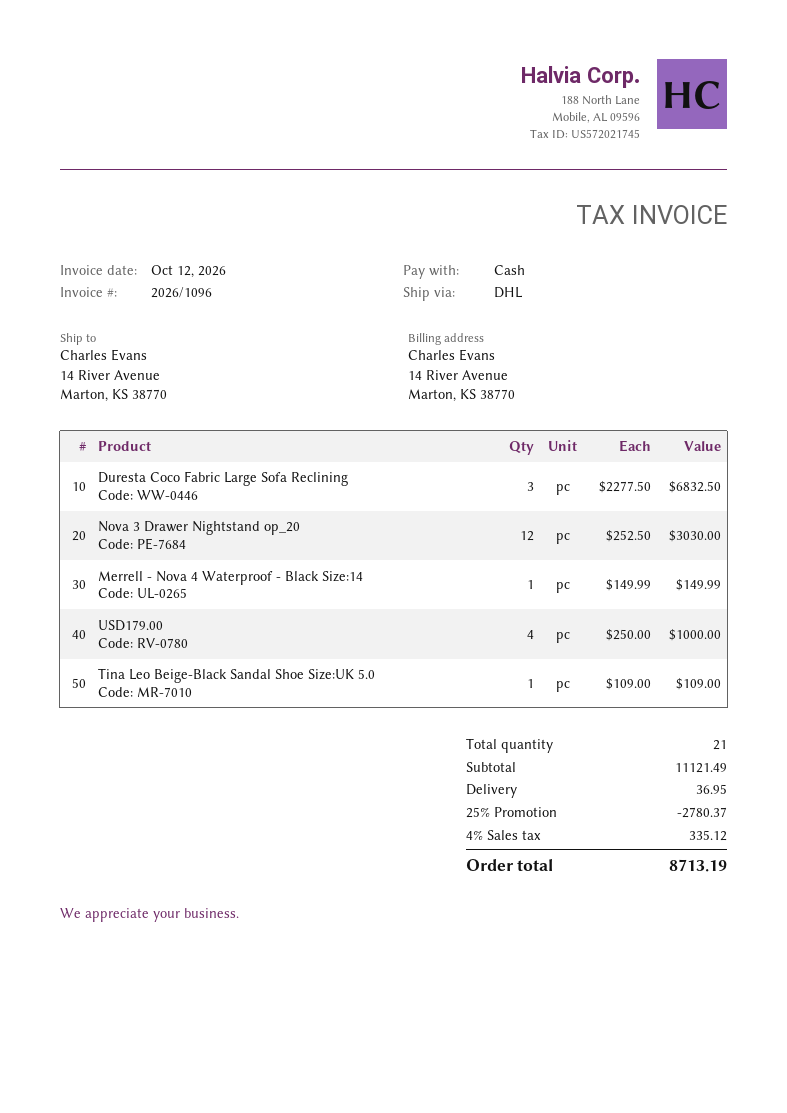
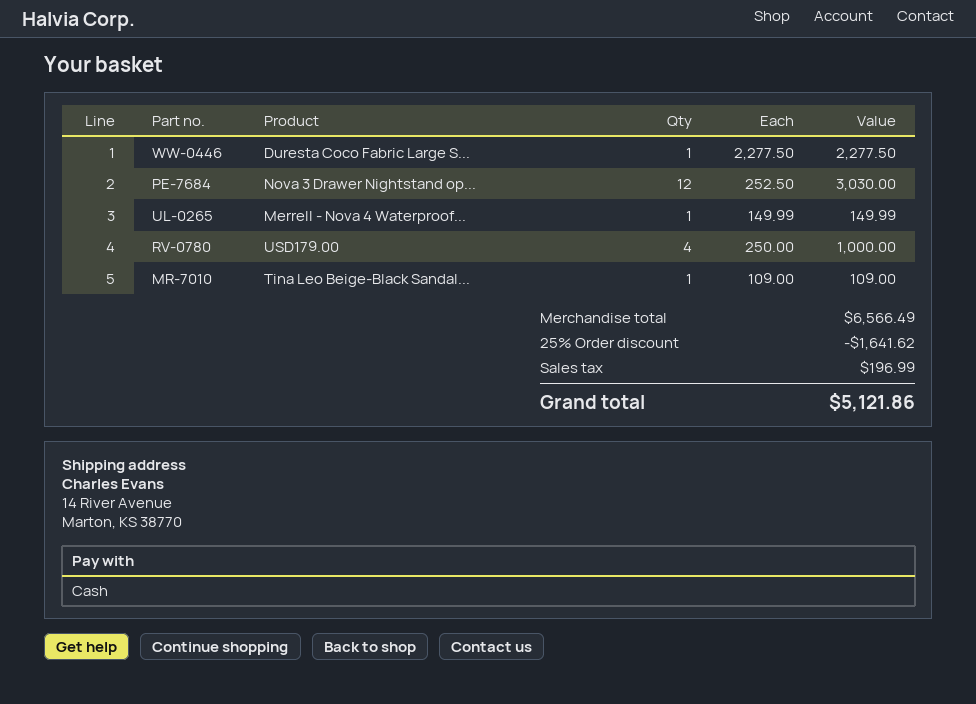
Duresta Coco Fabric Large Sofa Reclining: 3 x 2277.50 = 6832.50 -> 1 x 2277.50 = 2277.50
subtotal: 11121.49 -> 6566.49
discount: 25% = 2780.37 -> 25% = 1641.62
shipping: 36.95 -> none
tax: 335.12 -> 196.99
total: 8713.19 -> 5121.86

